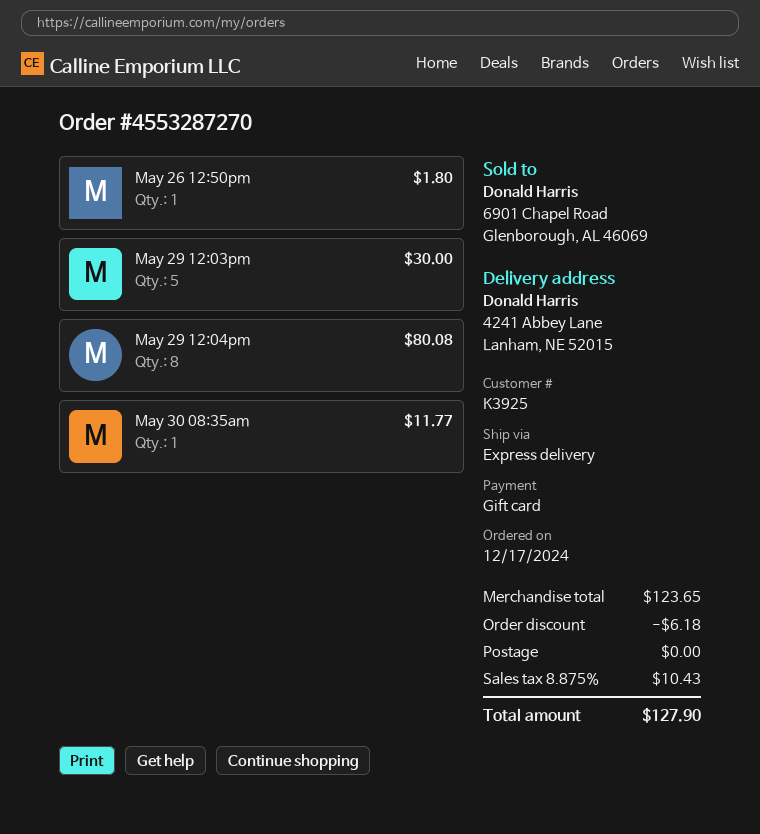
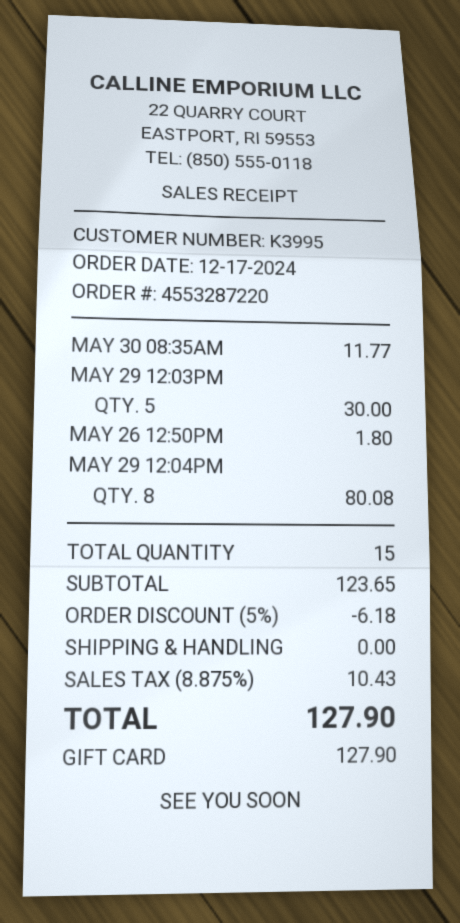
order number: 4553287270 -> 4553287220
customer number: K3925 -> K3995

